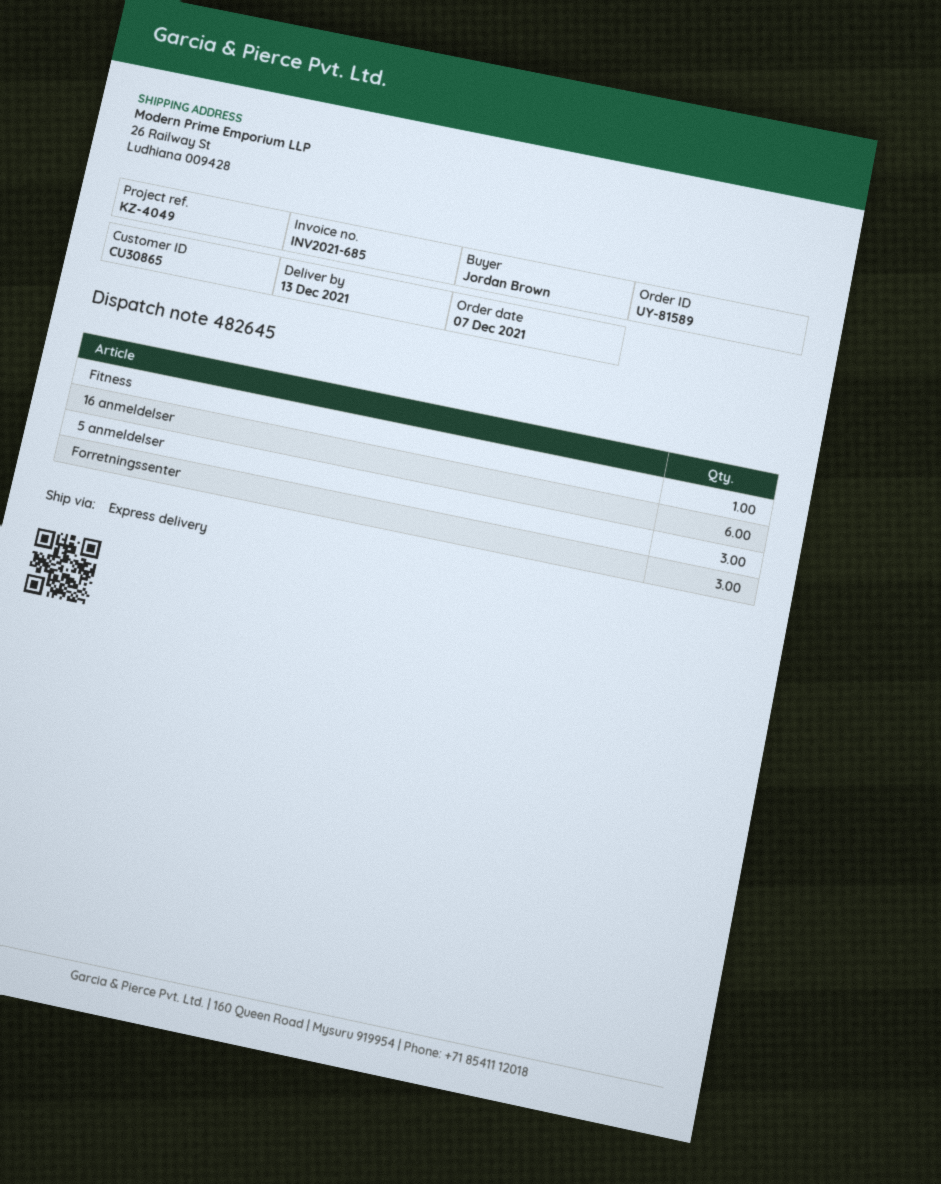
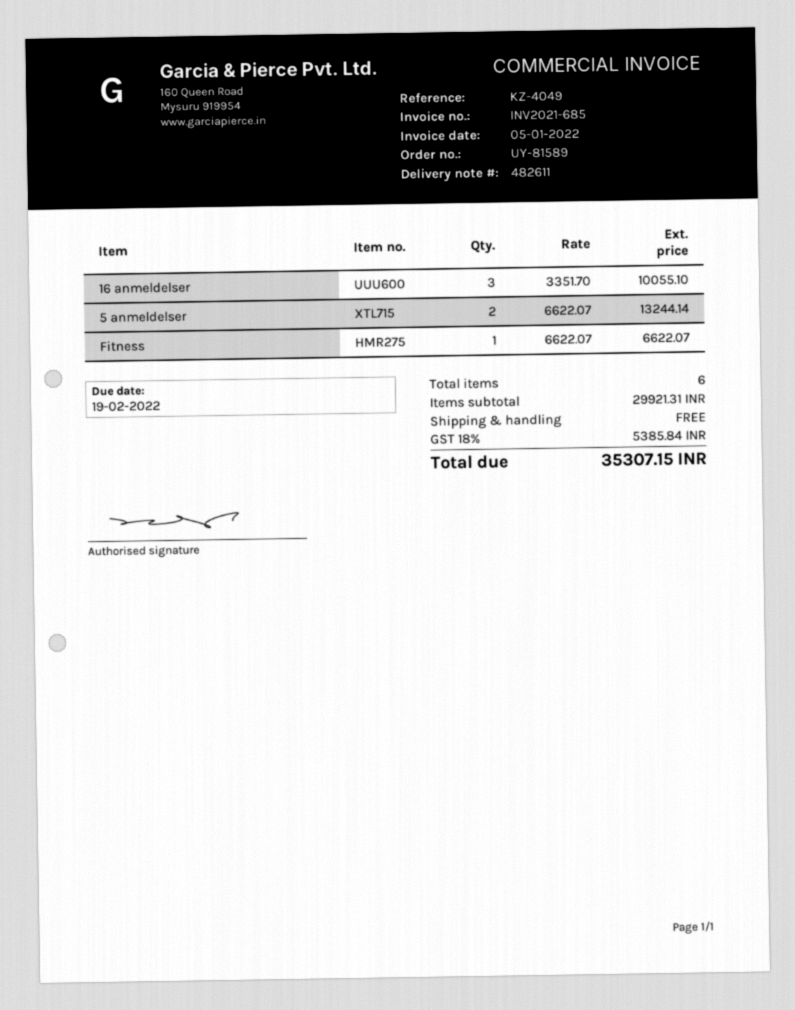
delivery note number: 482645 -> 482611
16 anmeldelser: 6 -> 3
5 anmeldelser: 3 -> 2
Forretningssenter: 3 -> none

